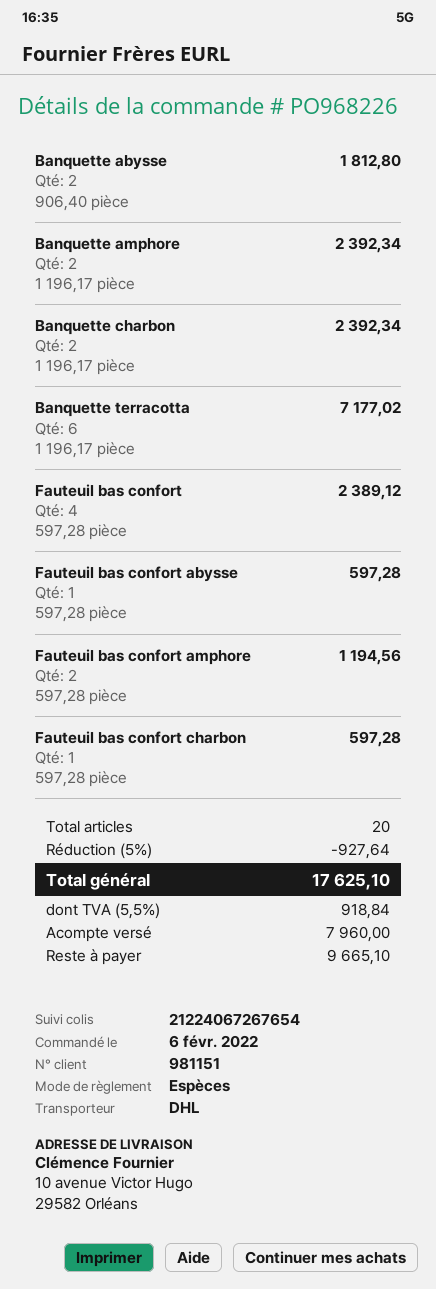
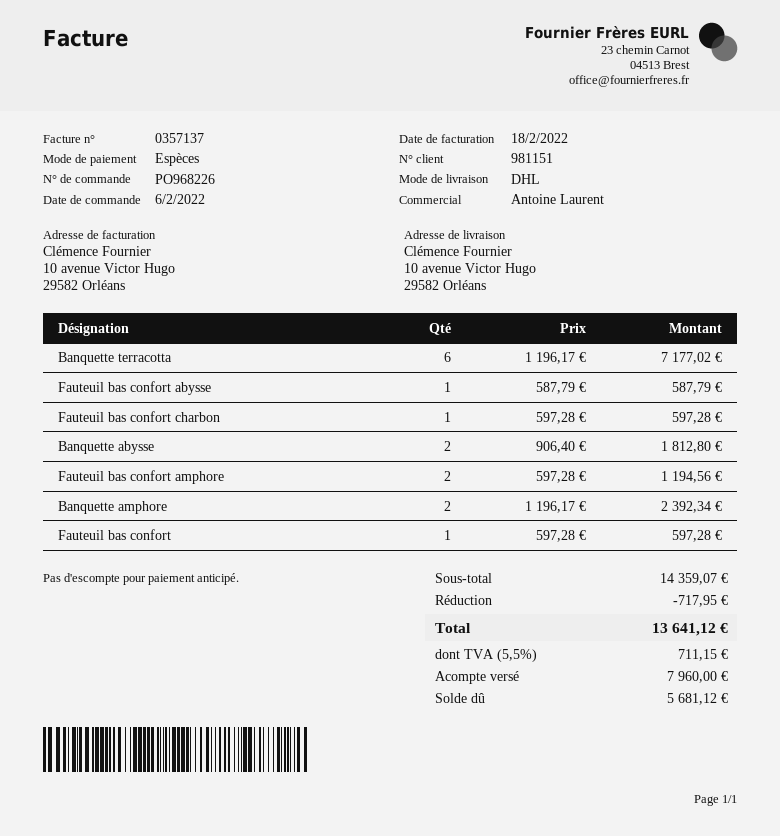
Banquette charbon: 2 x 1196.17 = 2392.34 -> none
Fauteuil bas confort: 4 x 597.28 = 2389.12 -> 1 x 597.28 = 597.28
Fauteuil bas confort abysse: 1 x 597.28 = 597.28 -> 1 x 587.79 = 587.79
discount: 927.64 -> 717.95
tax: 5.5% = 918.84 -> 5.5% = 711.15
total: 17625.10 -> 13641.12
balance: 9665.10 -> 5681.12

